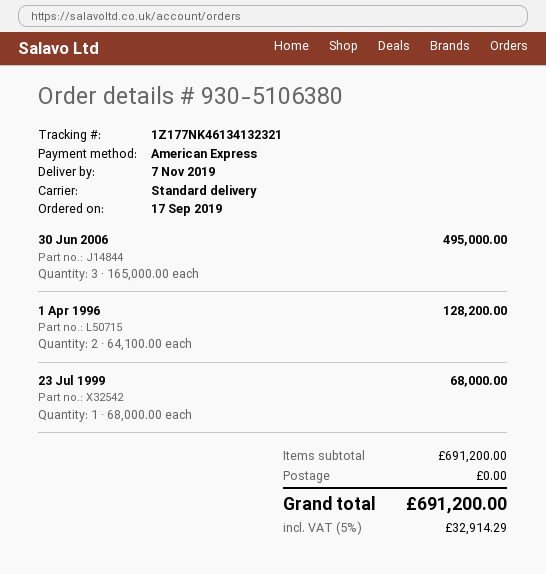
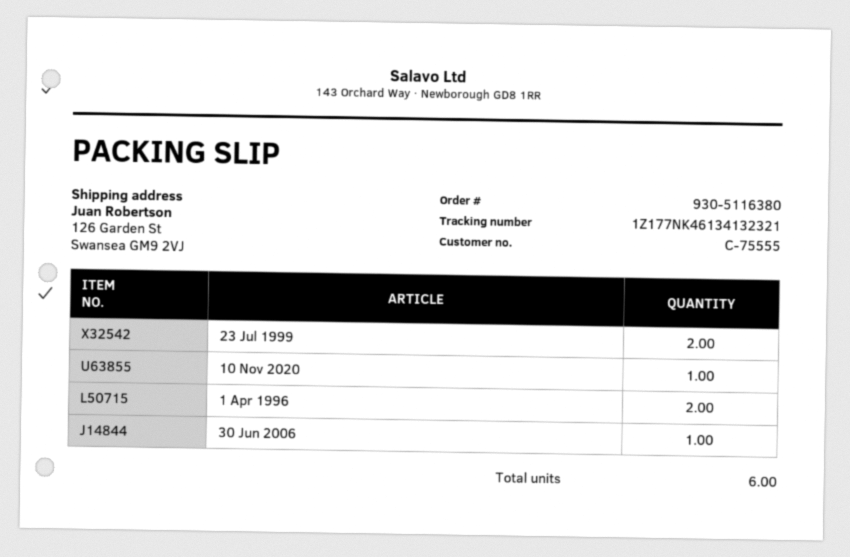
order number: 930-5106380 -> 930-5116380
30 Jun 2006: 3 -> 1
23 Jul 1999: 1 -> 2
10 Nov 2020: none -> 1

